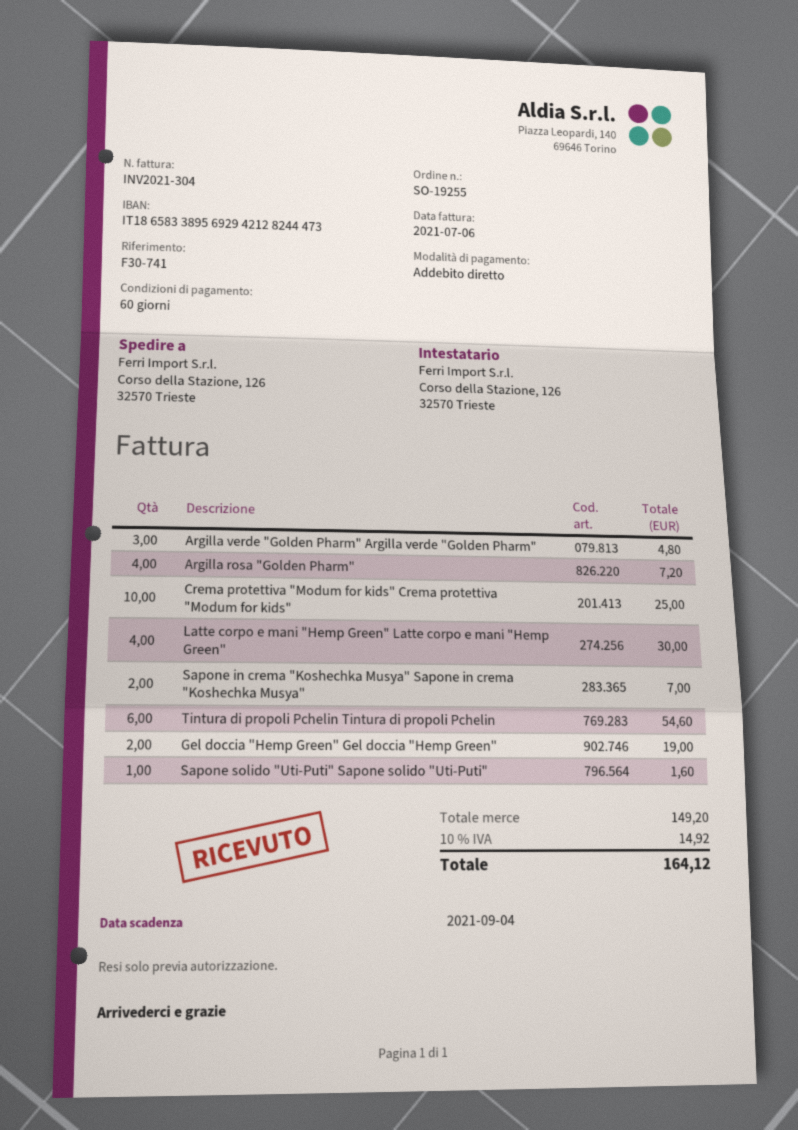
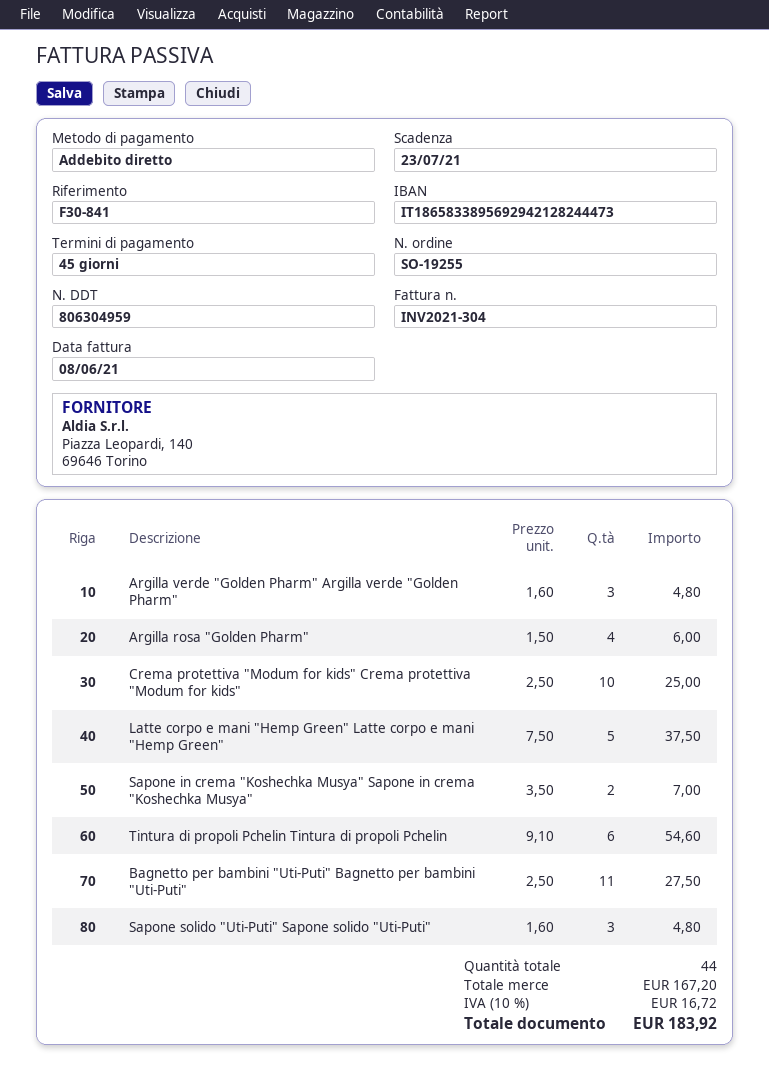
invoice date: 2021-07-06 -> 2021-06-08
payment terms: 60 days -> 45 days
due date: 2021-09-04 -> 2021-07-23
reference: F30-741 -> F30-841
Argilla rosa "Golden Pharm": 4 for 7.20 -> 4 for 6.00
Latte corpo e mani "Hemp Green" Latte corpo e mani "Hemp Green": 4 for 30.00 -> 5 for 37.50
Gel doccia "Hemp Green" Gel doccia "Hemp Green": 2 for 19.00 -> none
Sapone solido "Uti-Puti" Sapone solido "Uti-Puti": 1 for 1.60 -> 3 for 4.80
Bagnetto per bambini "Uti-Puti" Bagnetto per bambini "Uti-Puti": none -> 11 for 27.50
subtotal: 149.20 -> 167.20
tax: 10% = 14.92 -> 10% = 16.72
total: 164.12 -> 183.92

